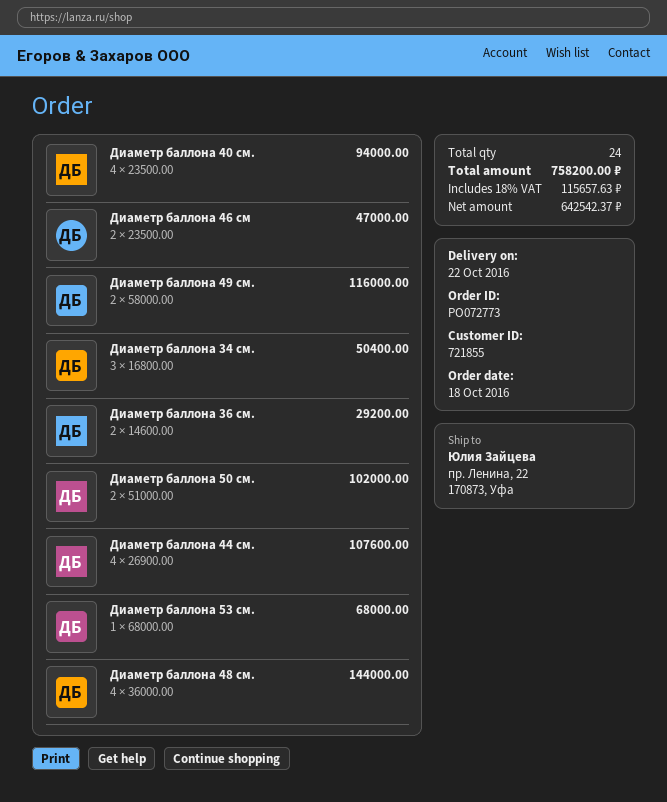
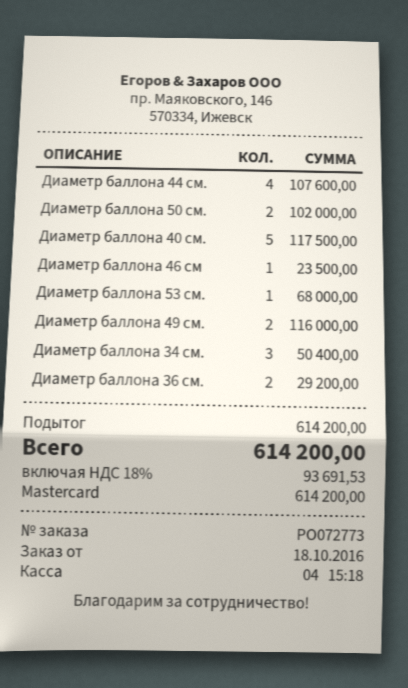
Диаметр баллона 40 см.: 4 for 94000.00 -> 5 for 117500.00
Диаметр баллона 46 см: 2 for 47000.00 -> 1 for 23500.00
Диаметр баллона 48 см.: 4 for 144000.00 -> none
tax: 18% = 115657.63 -> 18% = 93691.53
total: 758200.00 -> 614200.00

